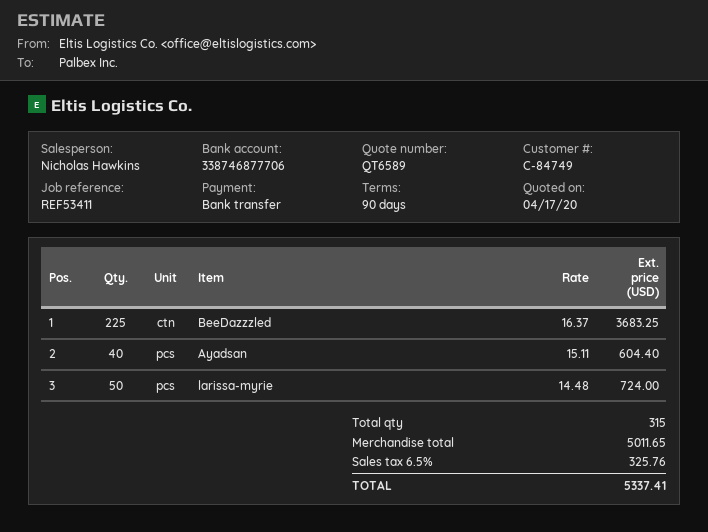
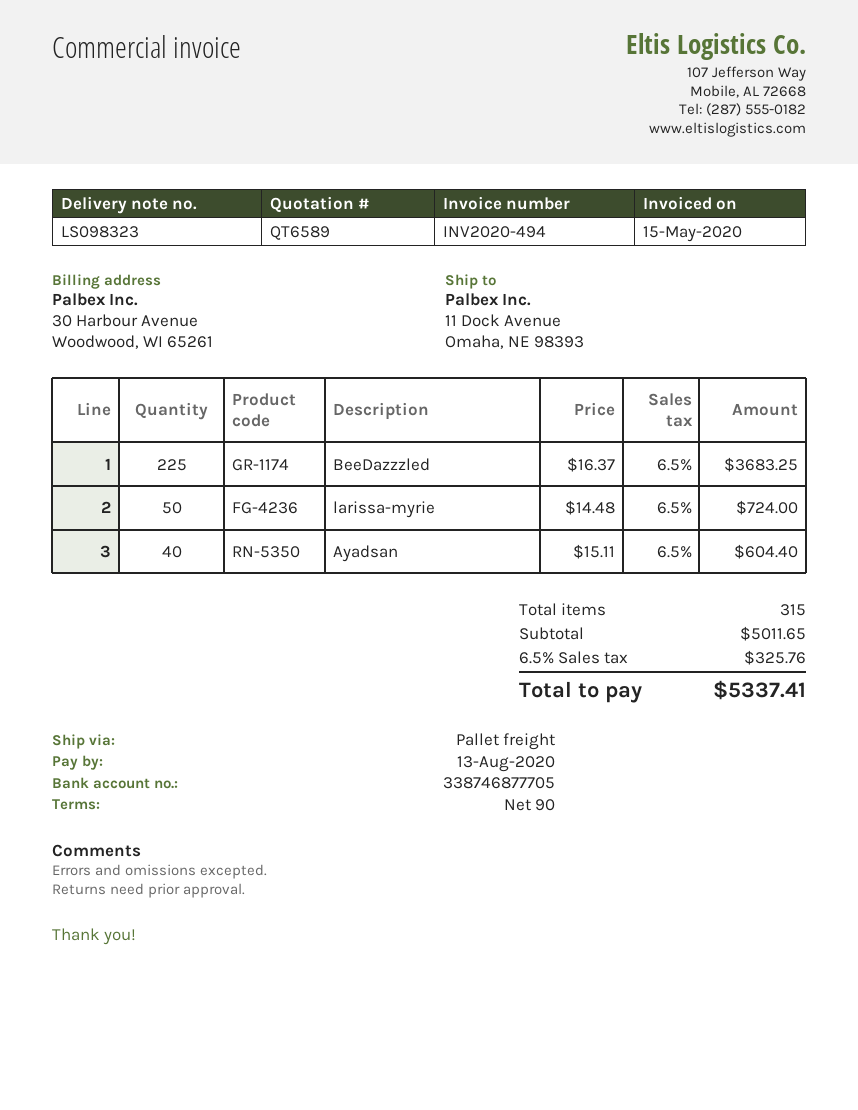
bank account: 338746877706 -> 338746877705

